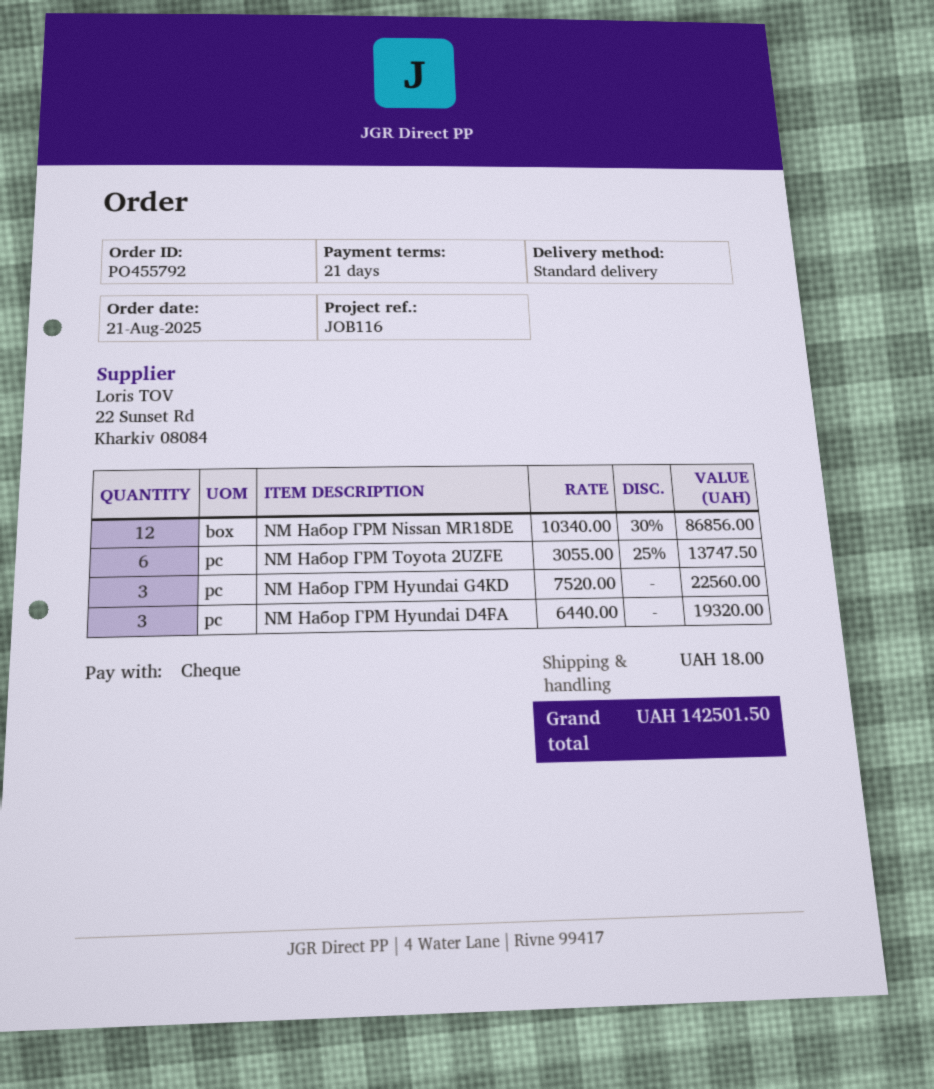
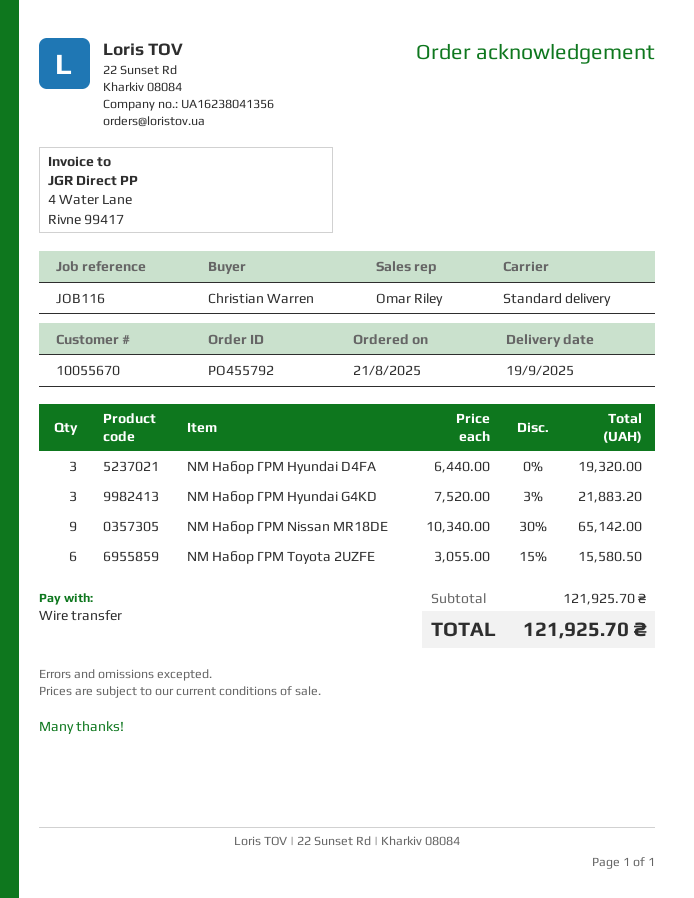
payment method: cheque -> bank transfer
NM Набор ГРМ Nissan MR18DE: 12 x 10340.00 - 30% = 86856.00 -> 9 x 10340.00 - 30% = 65142.00
NM Набор ГРМ Toyota 2UZFE: 6 x 3055.00 - 25% = 13747.50 -> 6 x 3055.00 - 15% = 15580.50
NM Набор ГРМ Hyundai G4KD: 3 x 7520.00 = 22560.00 -> 3 x 7520.00 - 3% = 21883.20
shipping: 18.00 -> none
total: 142501.50 -> 121925.70

